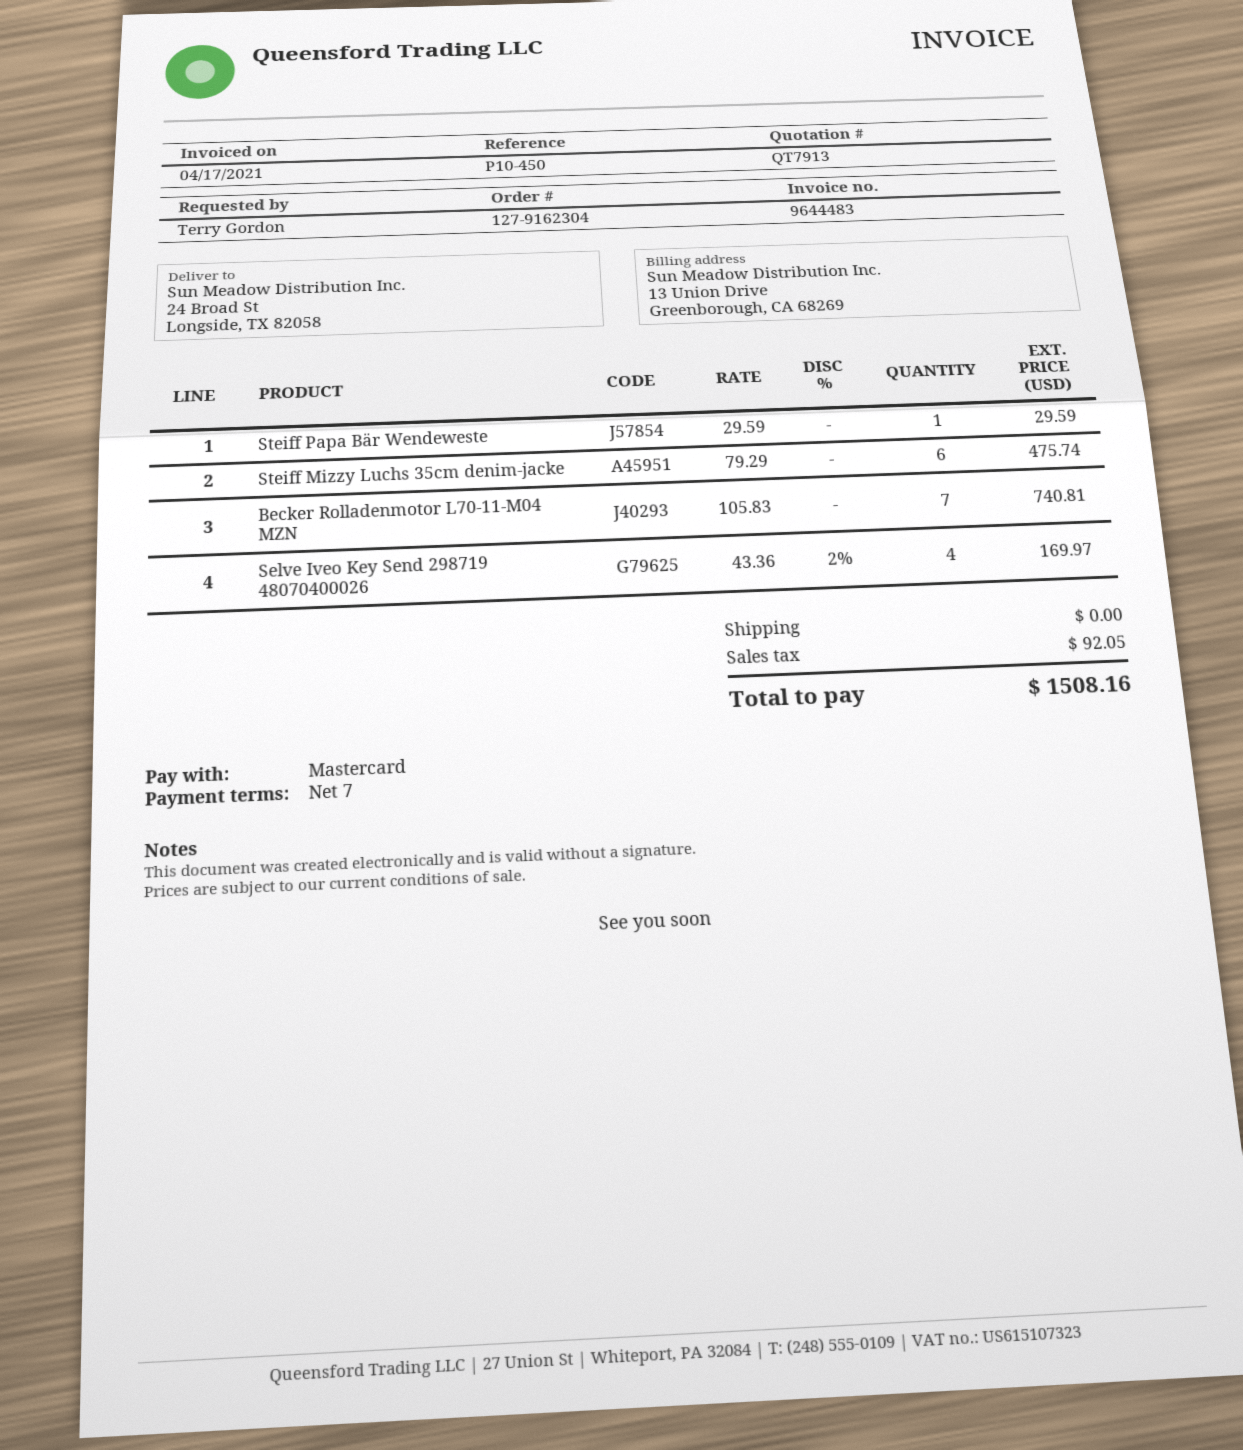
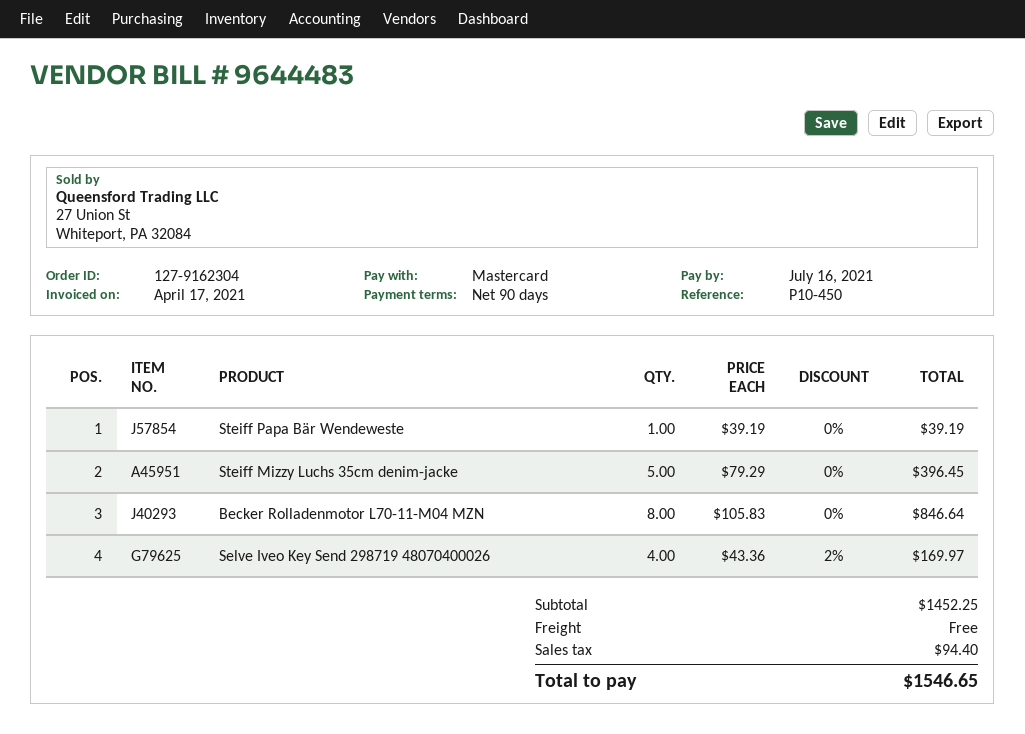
payment terms: 7 days -> 90 days
Steiff Papa Bär Wendeweste: 1 x 29.59 = 29.59 -> 1 x 39.19 = 39.19
Steiff Mizzy Luchs 35cm denim-jacke: 6 x 79.29 = 475.74 -> 5 x 79.29 = 396.45
Becker Rolladenmotor L70-11-M04 MZN: 7 x 105.83 = 740.81 -> 8 x 105.83 = 846.64
tax: 92.05 -> 94.40
total: 1508.16 -> 1546.65

